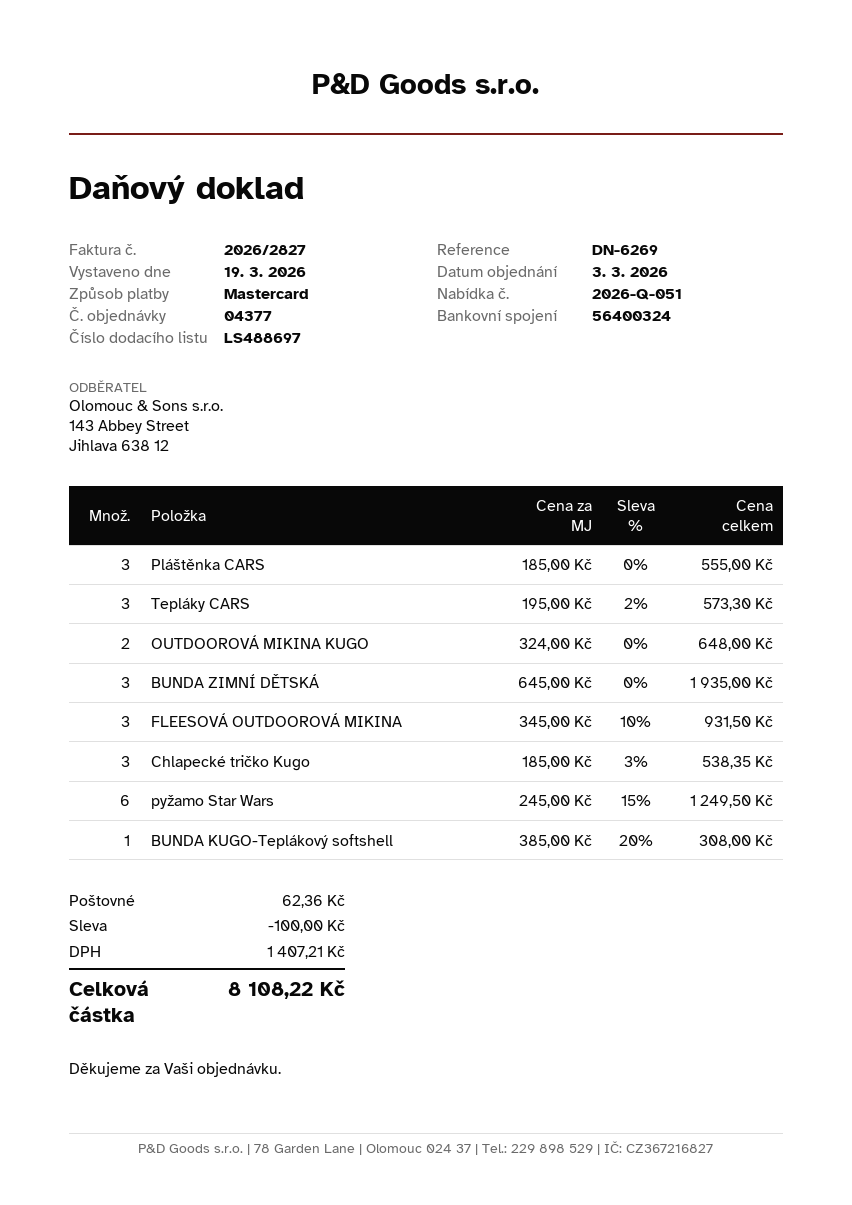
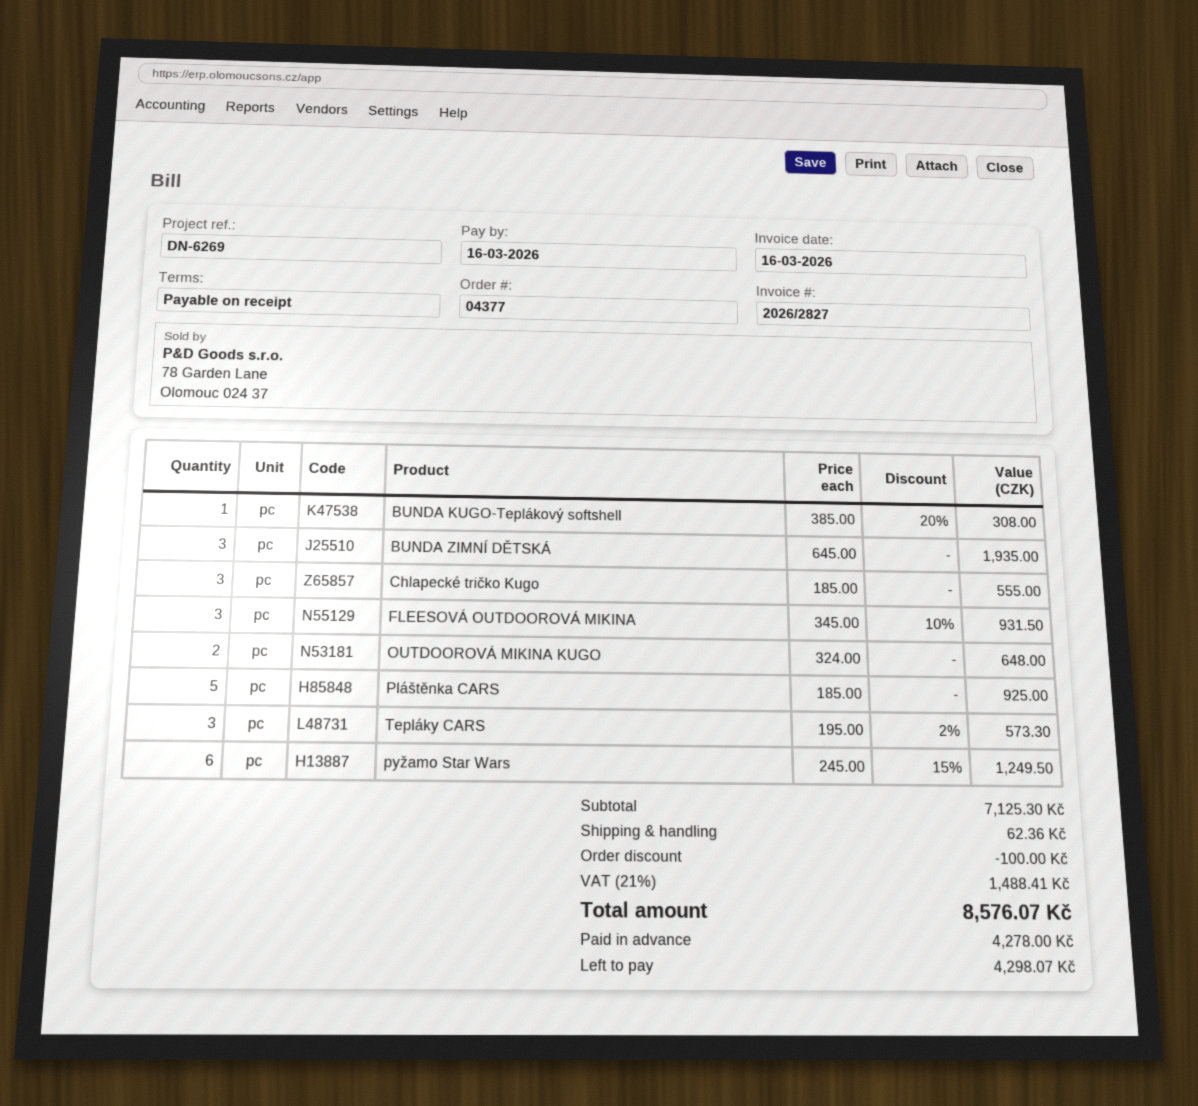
invoice date: 2026-03-19 -> 2026-03-16
Pláštěnka CARS: 3 x 185.00 = 555.00 -> 5 x 185.00 = 925.00
Chlapecké tričko Kugo: 3 x 185.00 - 3% = 538.35 -> 3 x 185.00 = 555.00
tax: 1407.21 -> 1488.41
total: 8108.22 -> 8576.07

